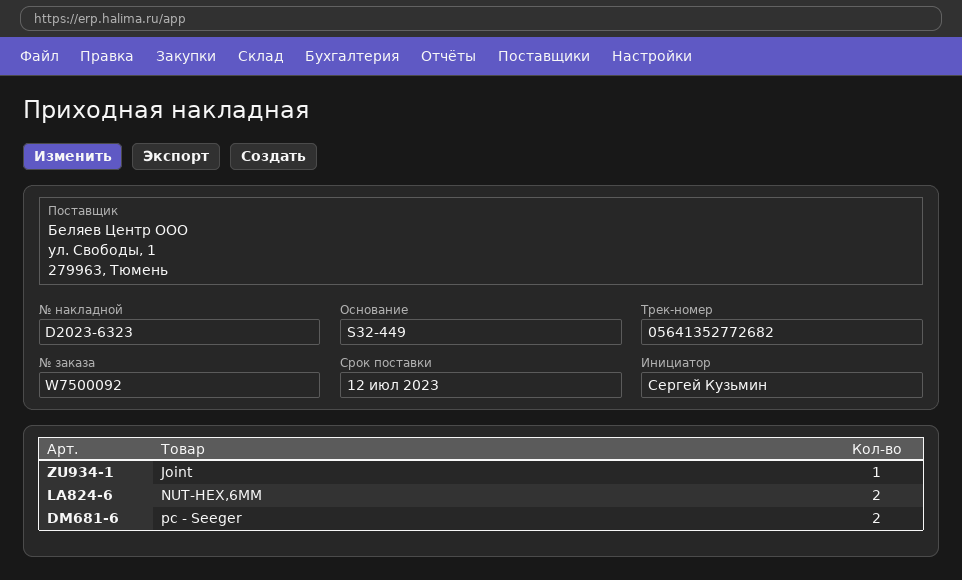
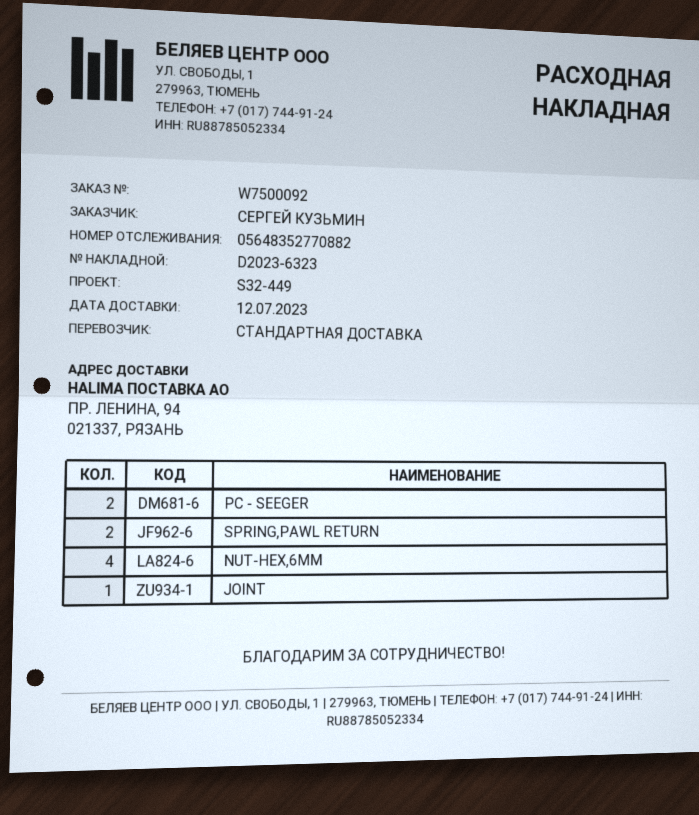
tracking number: 05641352772682 -> 05648352770882
NUT-HEX,6MM: 2 -> 4
SPRING,PAWL RETURN: none -> 2

